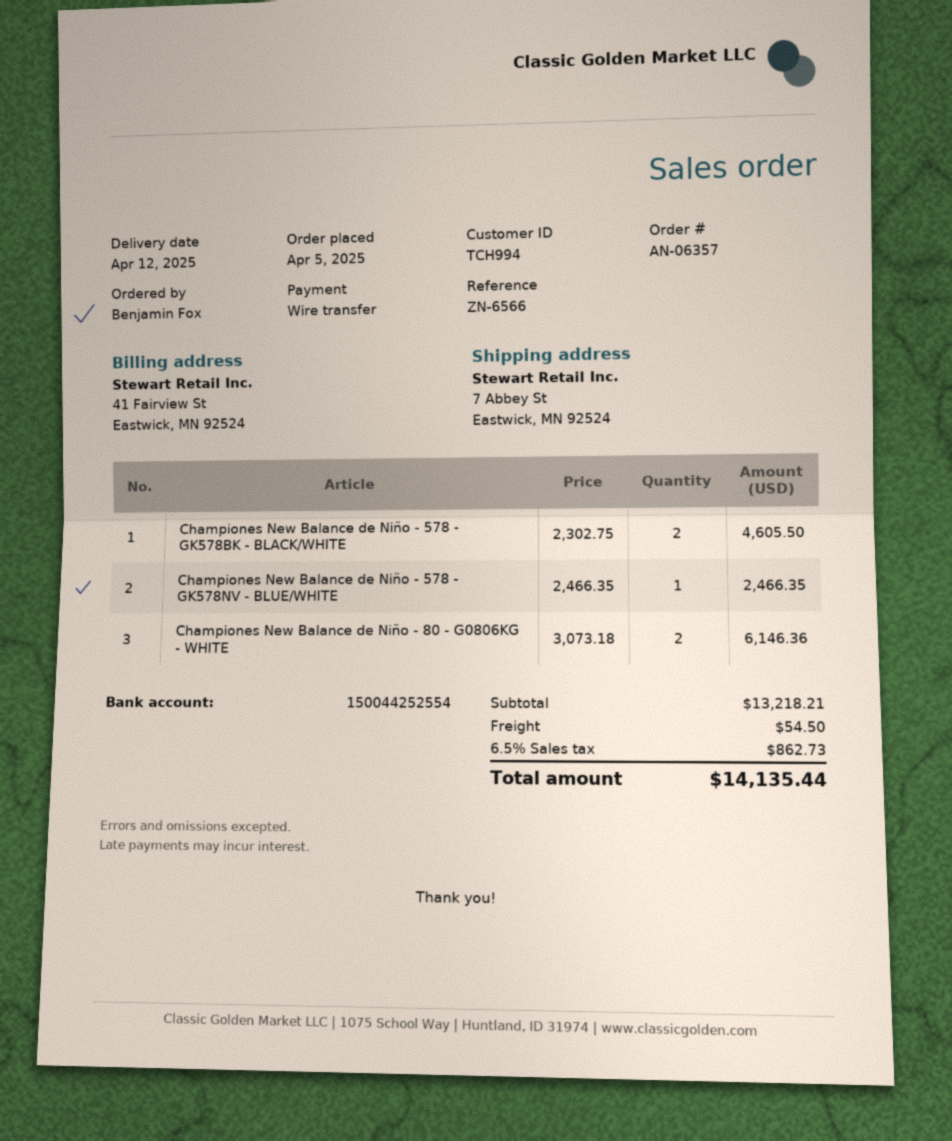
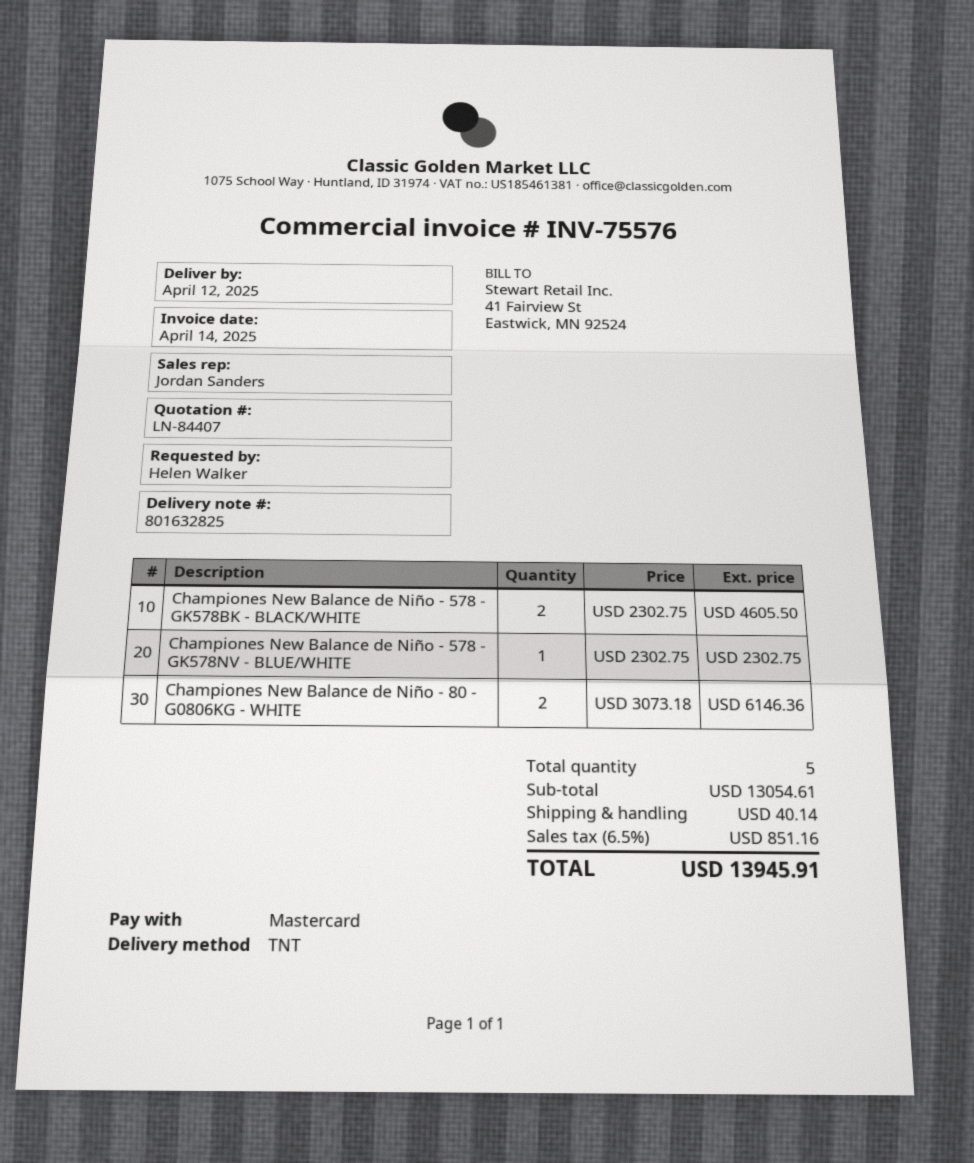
ordered by: Benjamin Fox -> Helen Walker
payment method: bank transfer -> Mastercard
Championes New Balance de Niño - 578 - GK578NV - BLUE/WHITE: 1 x 2466.35 = 2466.35 -> 1 x 2302.75 = 2302.75
subtotal: 13218.21 -> 13054.61
shipping: 54.50 -> 40.14
tax: 6.5% = 862.73 -> 6.5% = 851.16
total: 14135.44 -> 13945.91

